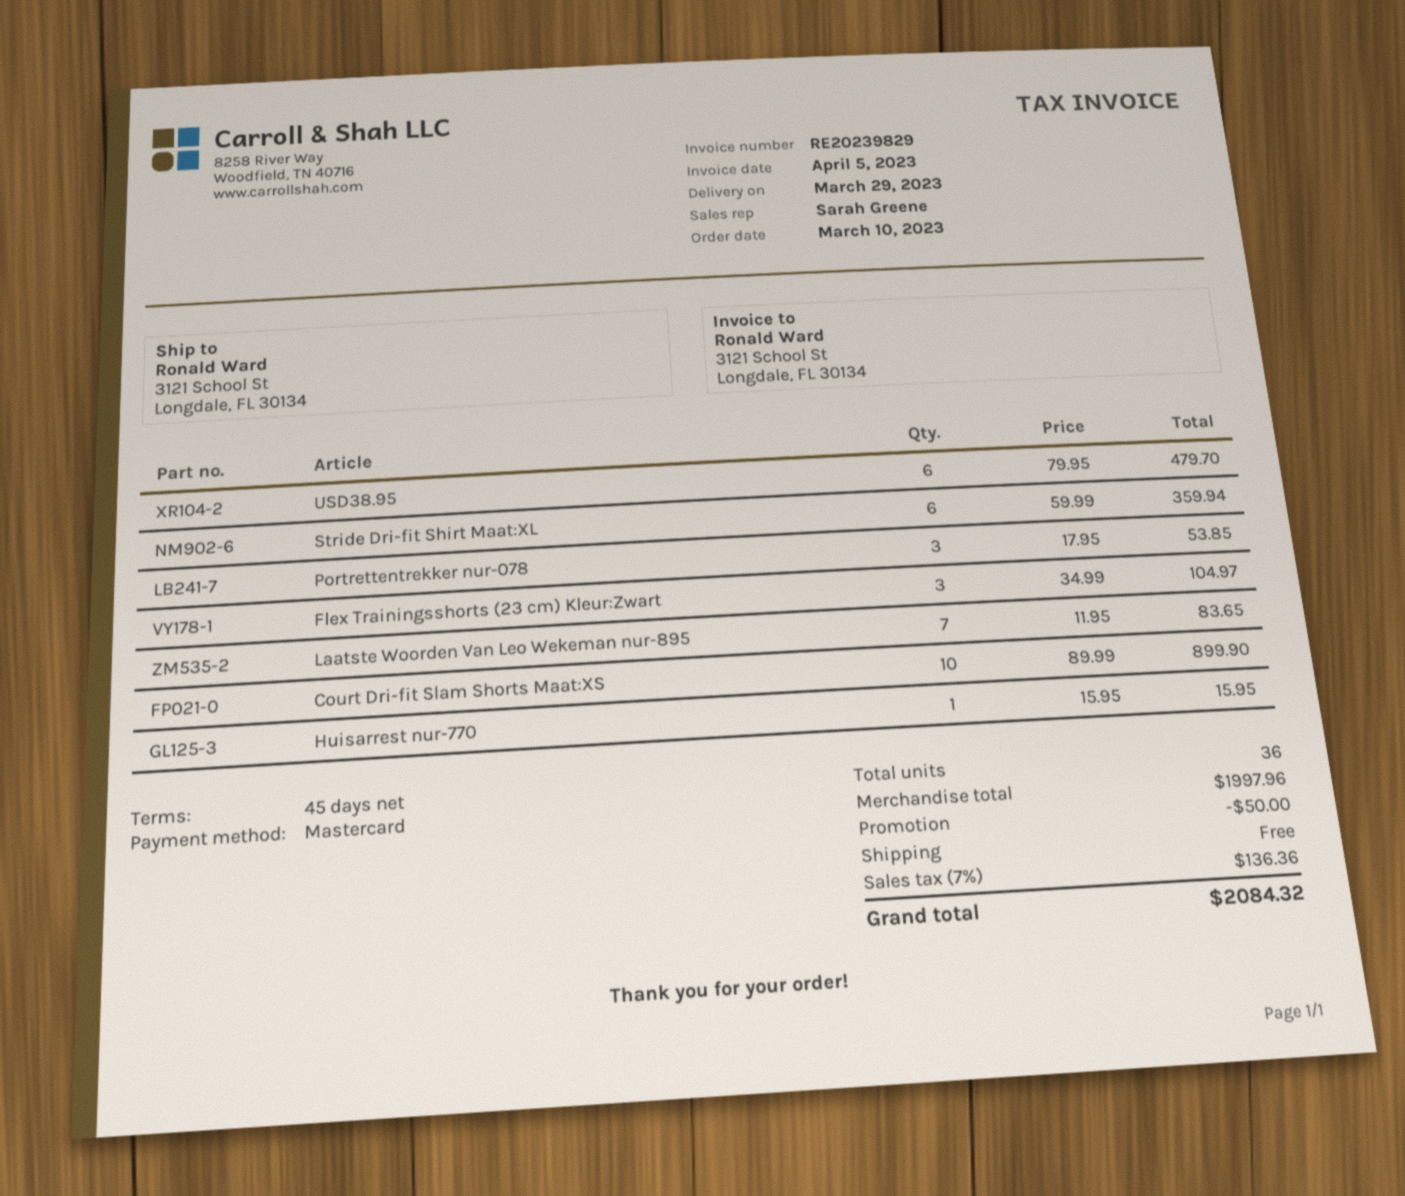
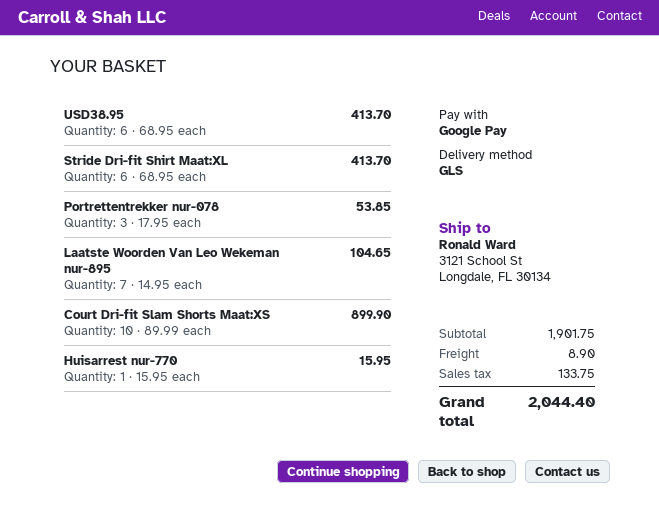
payment method: Mastercard -> Google Pay
USD38.95: 6 x 79.95 = 479.70 -> 6 x 68.95 = 413.70
Stride Dri-fit Shirt Maat:XL: 6 x 59.99 = 359.94 -> 6 x 68.95 = 413.70
Flex Trainingsshorts (23 cm) Kleur:Zwart: 3 x 34.99 = 104.97 -> none
Laatste Woorden Van Leo Wekeman nur-895: 7 x 11.95 = 83.65 -> 7 x 14.95 = 104.65
subtotal: 1997.96 -> 1901.75
discount: 50.00 -> none
shipping: 0.00 -> 8.90
tax: 136.36 -> 133.75
total: 2084.32 -> 2044.40

